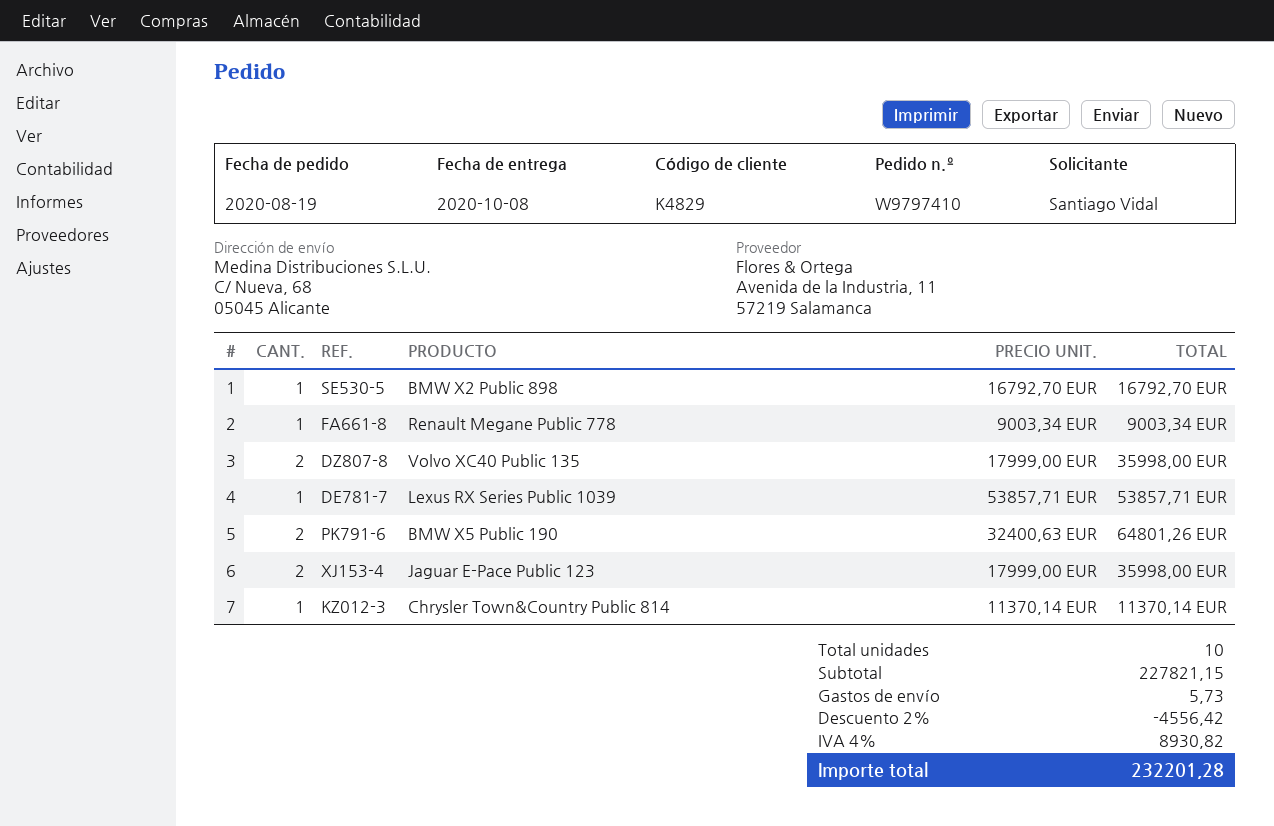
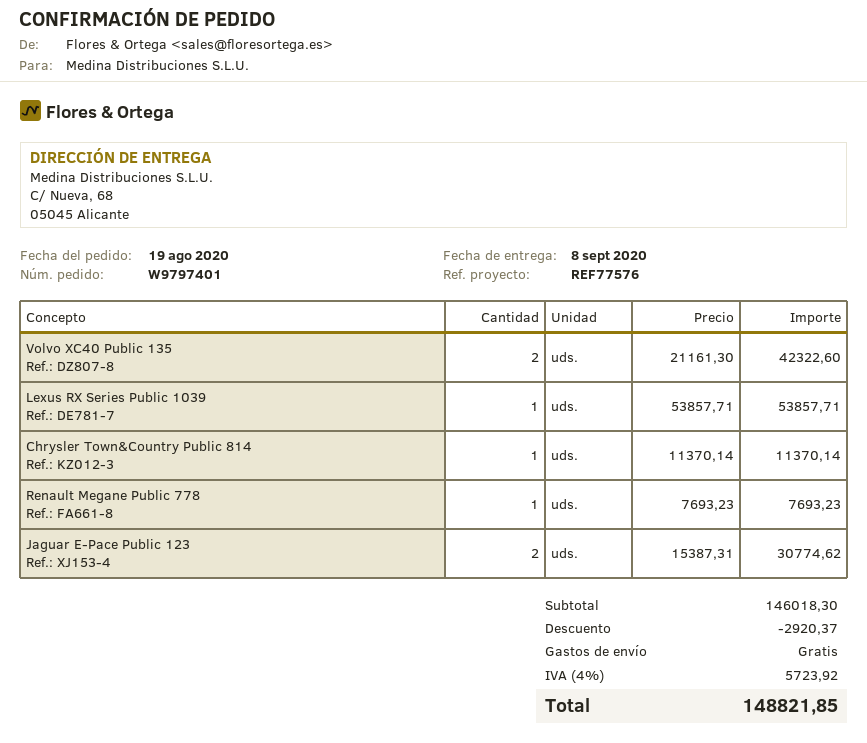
order number: W9797410 -> W9797401
delivery date: 2020-10-08 -> 2020-09-08
BMW X2 Public 898: 1 x 16792.70 = 16792.70 -> none
Renault Megane Public 778: 1 x 9003.34 = 9003.34 -> 1 x 7693.23 = 7693.23
Volvo XC40 Public 135: 2 x 17999.00 = 35998.00 -> 2 x 21161.30 = 42322.60
BMW X5 Public 190: 2 x 32400.63 = 64801.26 -> none
Jaguar E-Pace Public 123: 2 x 17999.00 = 35998.00 -> 2 x 15387.31 = 30774.62
subtotal: 227821.15 -> 146018.30
discount: 4556.42 -> 2920.37
shipping: 5.73 -> 0.00
tax: 4% = 8930.82 -> 4% = 5723.92
total: 232201.28 -> 148821.85

